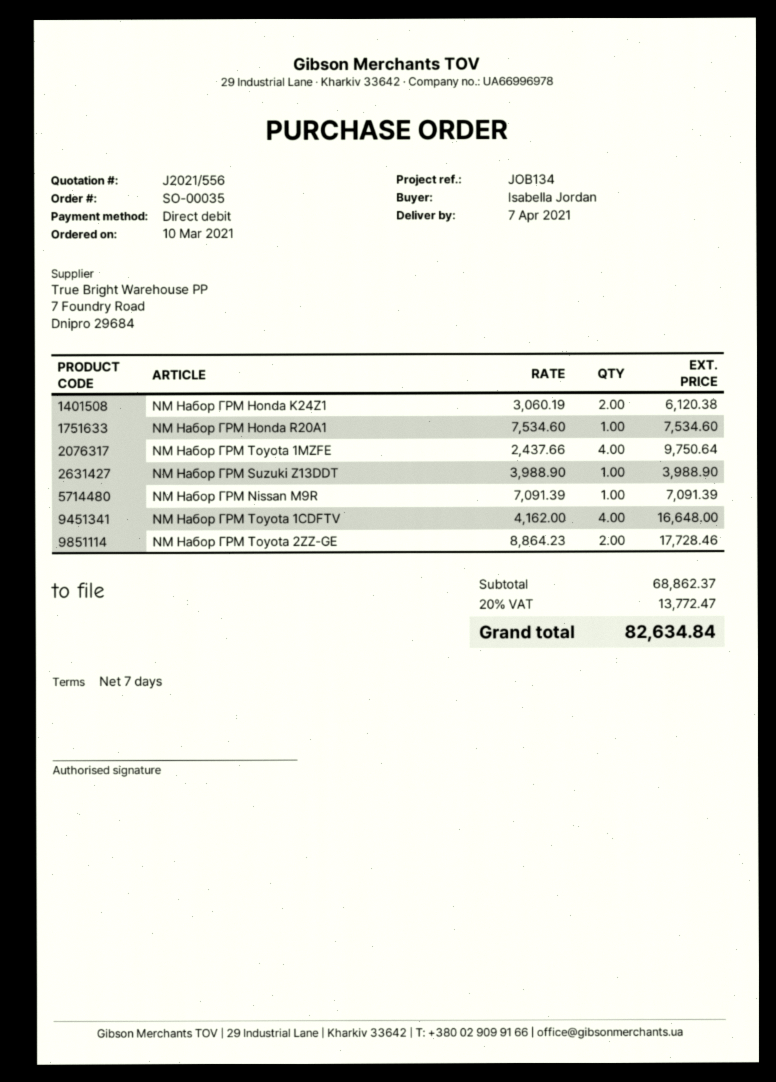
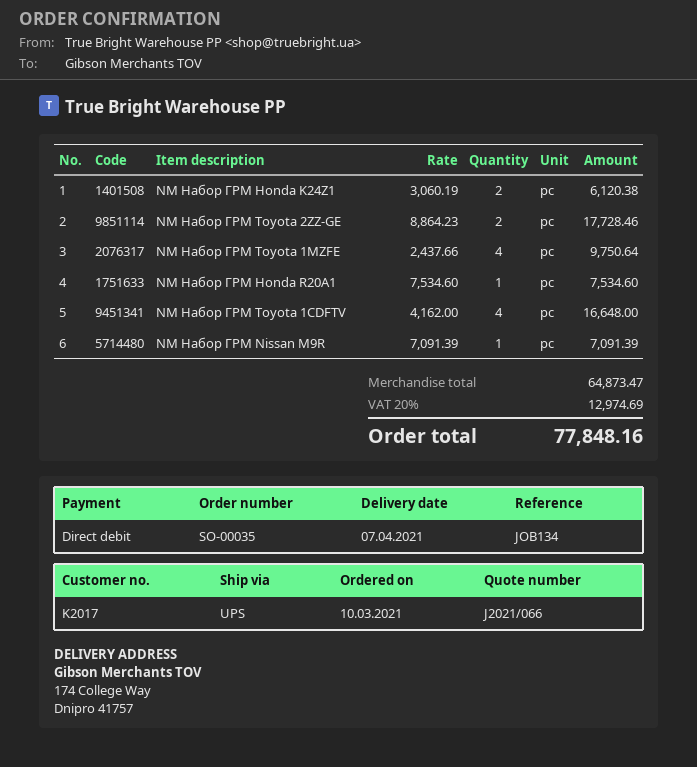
quote number: J2021/556 -> J2021/066
NM Набор ГРМ Suzuki Z13DDT: 1 x 3988.90 = 3988.90 -> none
subtotal: 68862.37 -> 64873.47
tax: 20% = 13772.47 -> 20% = 12974.69
total: 82634.84 -> 77848.16

